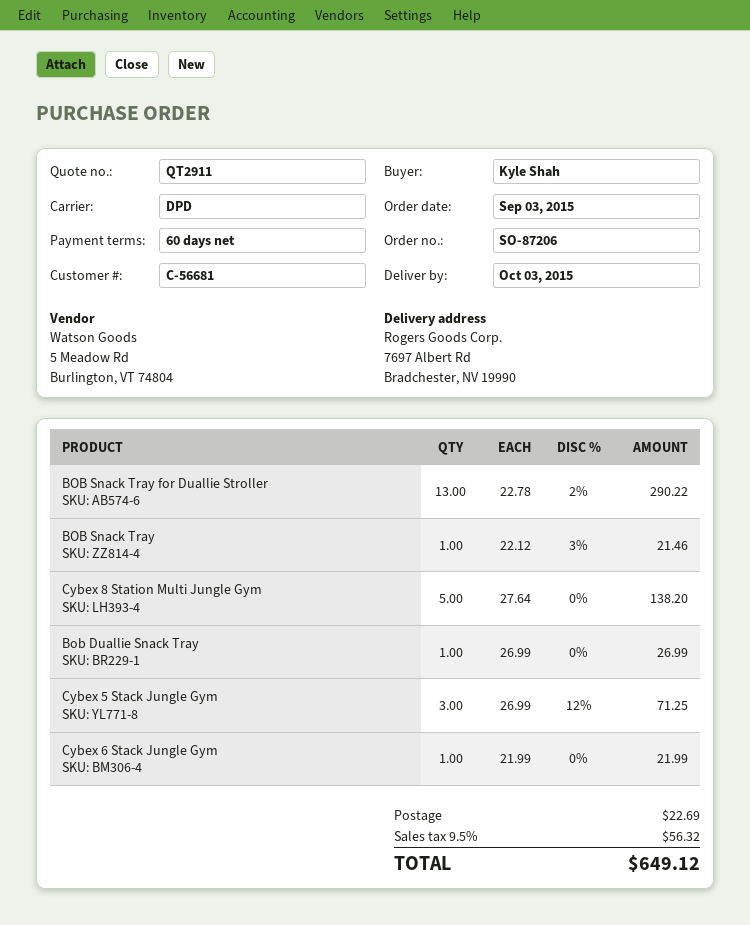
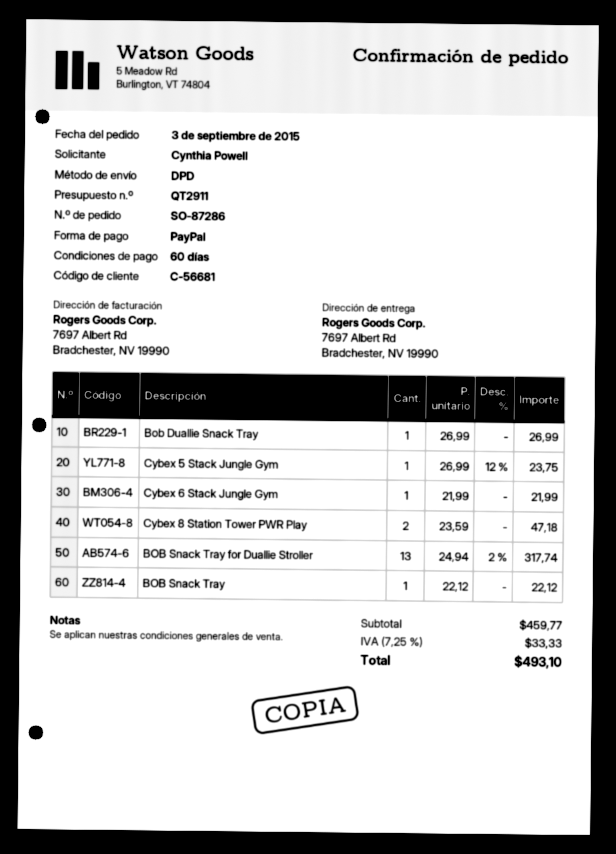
order number: SO-87206 -> SO-87286
ordered by: Kyle Shah -> Cynthia Powell
BOB Snack Tray for Duallie Stroller: 13 x 22.78 - 2% = 290.22 -> 13 x 24.94 - 2% = 317.74
BOB Snack Tray: 1 x 22.12 - 3% = 21.46 -> 1 x 22.12 = 22.12
Cybex 8 Station Multi Jungle Gym: 5 x 27.64 = 138.20 -> none
Cybex 5 Stack Jungle Gym: 3 x 26.99 - 12% = 71.25 -> 1 x 26.99 - 12% = 23.75
Cybex 8 Station Tower PWR Play: none -> 2 x 23.59 = 47.18
shipping: 22.69 -> none
tax: 9.5% = 56.32 -> 7.25% = 33.33
total: 649.12 -> 493.10

